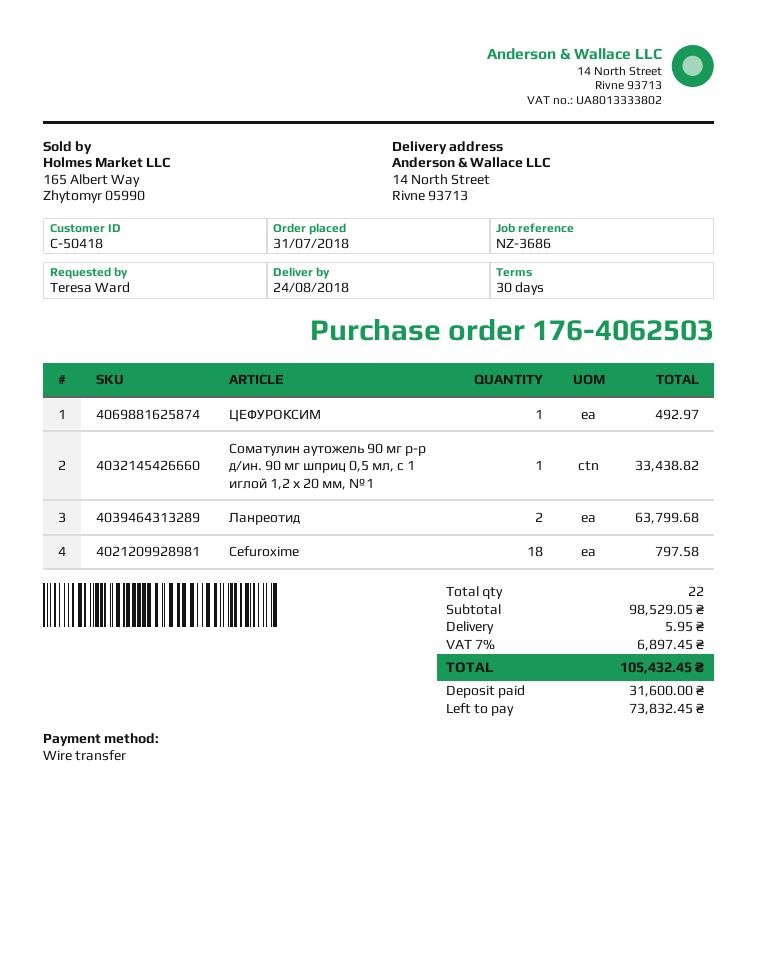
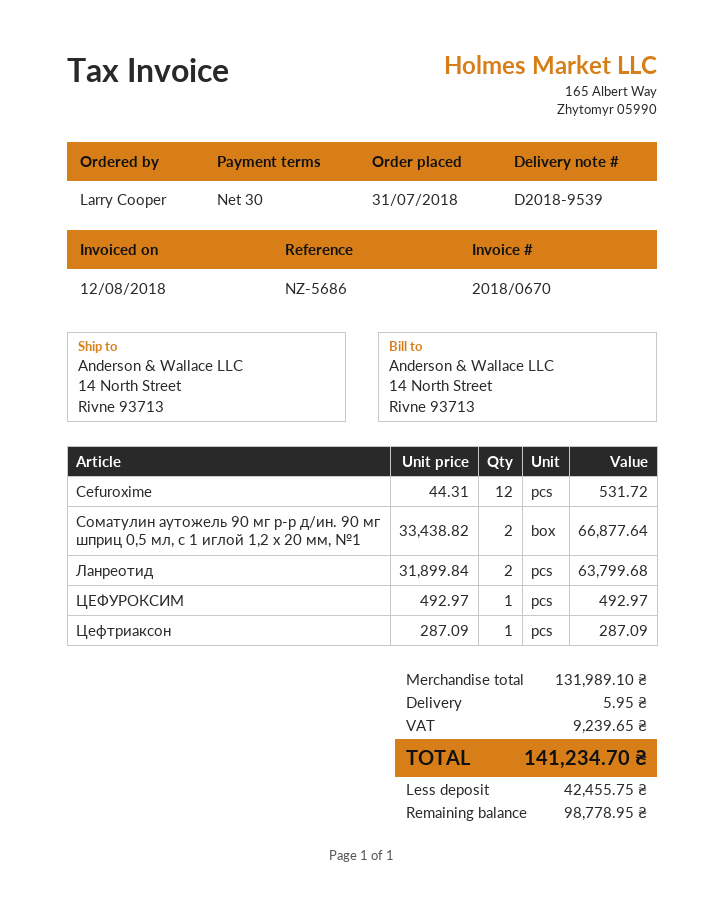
reference: NZ-3686 -> NZ-5686
ordered by: Teresa Ward -> Larry Cooper
Соматулин аутожель 90 мг р-р д/ин. 90 мг шприц 0,5 мл, с 1 иглой 1,2 х 20 мм, №1: 1 for 33438.82 -> 2 for 66877.64
Cefuroxime: 18 for 797.58 -> 12 for 531.72
Цефтриаксон: none -> 1 for 287.09
subtotal: 98529.05 -> 131989.10
tax: 6897.45 -> 9239.65
total: 105432.45 -> 141234.70
deposit: 31600.00 -> 42455.75
balance: 73832.45 -> 98778.95

